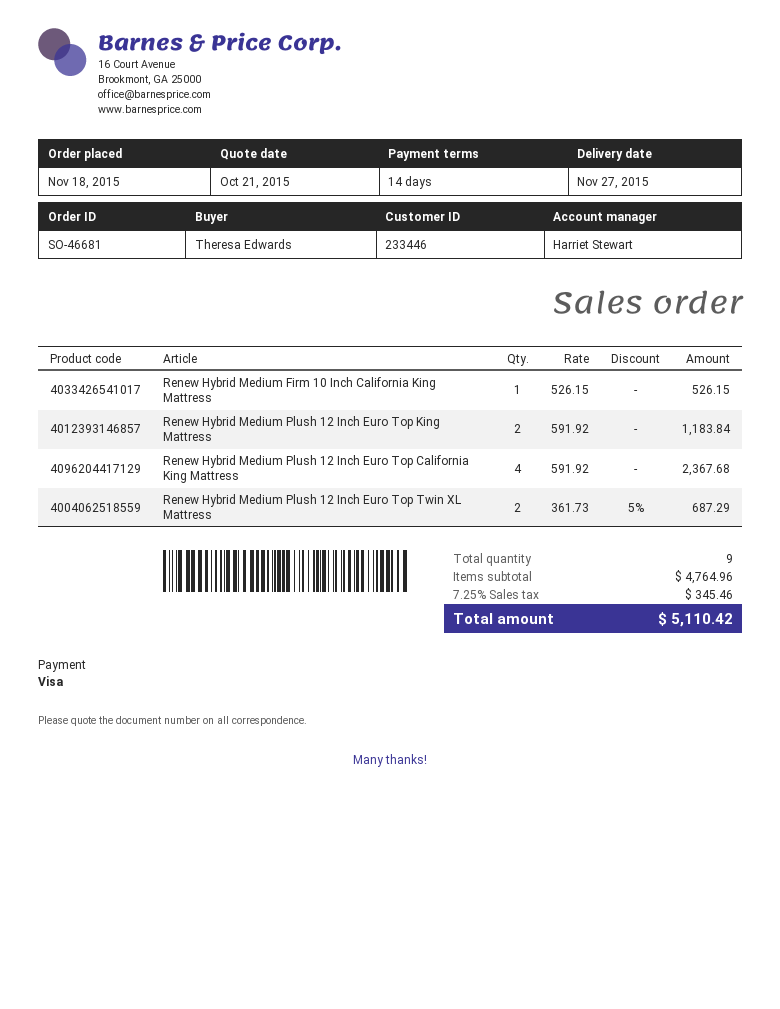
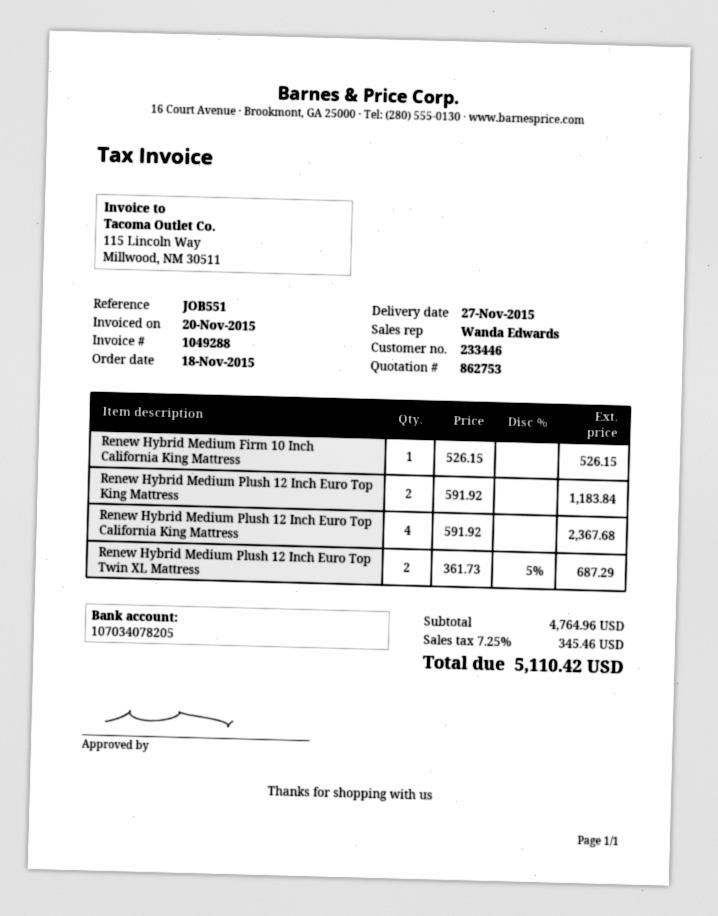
sales rep: Harriet Stewart -> Wanda Edwards

